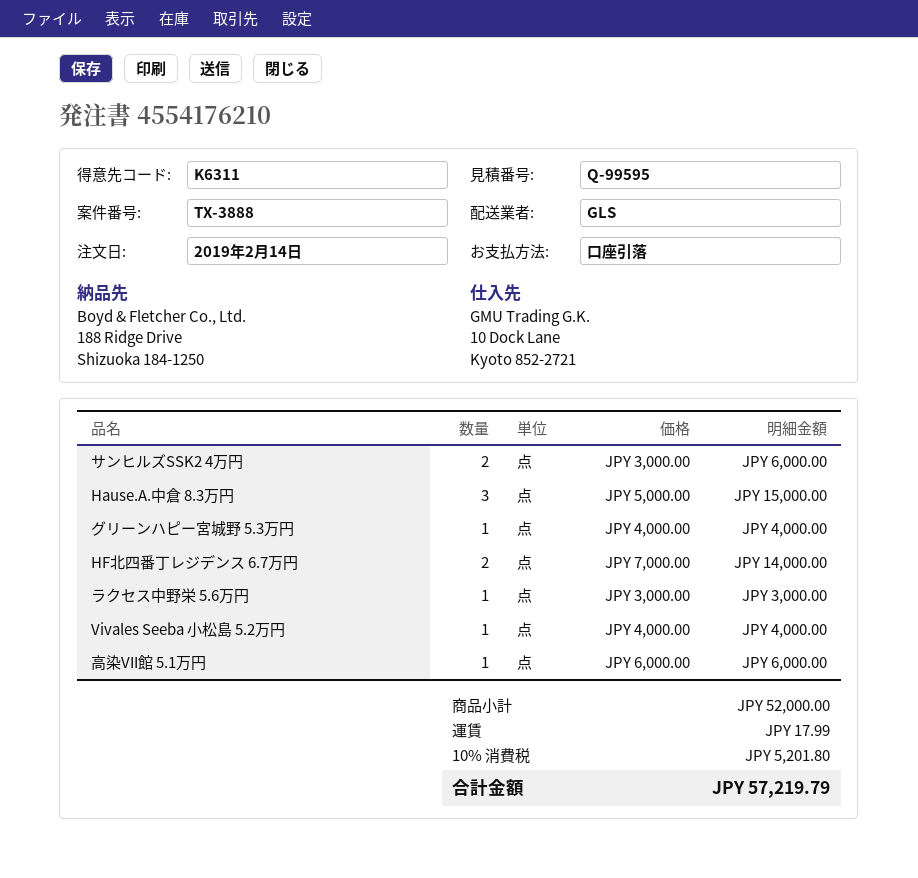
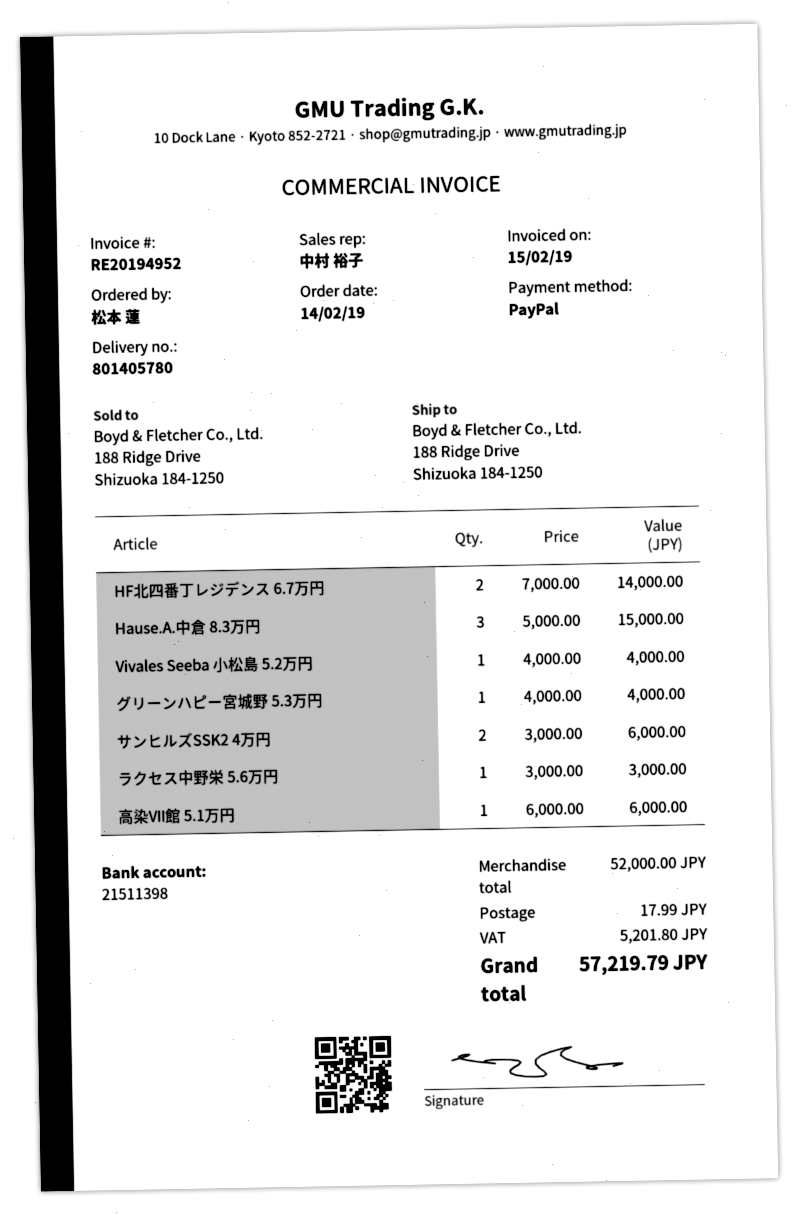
payment method: direct debit -> PayPal

